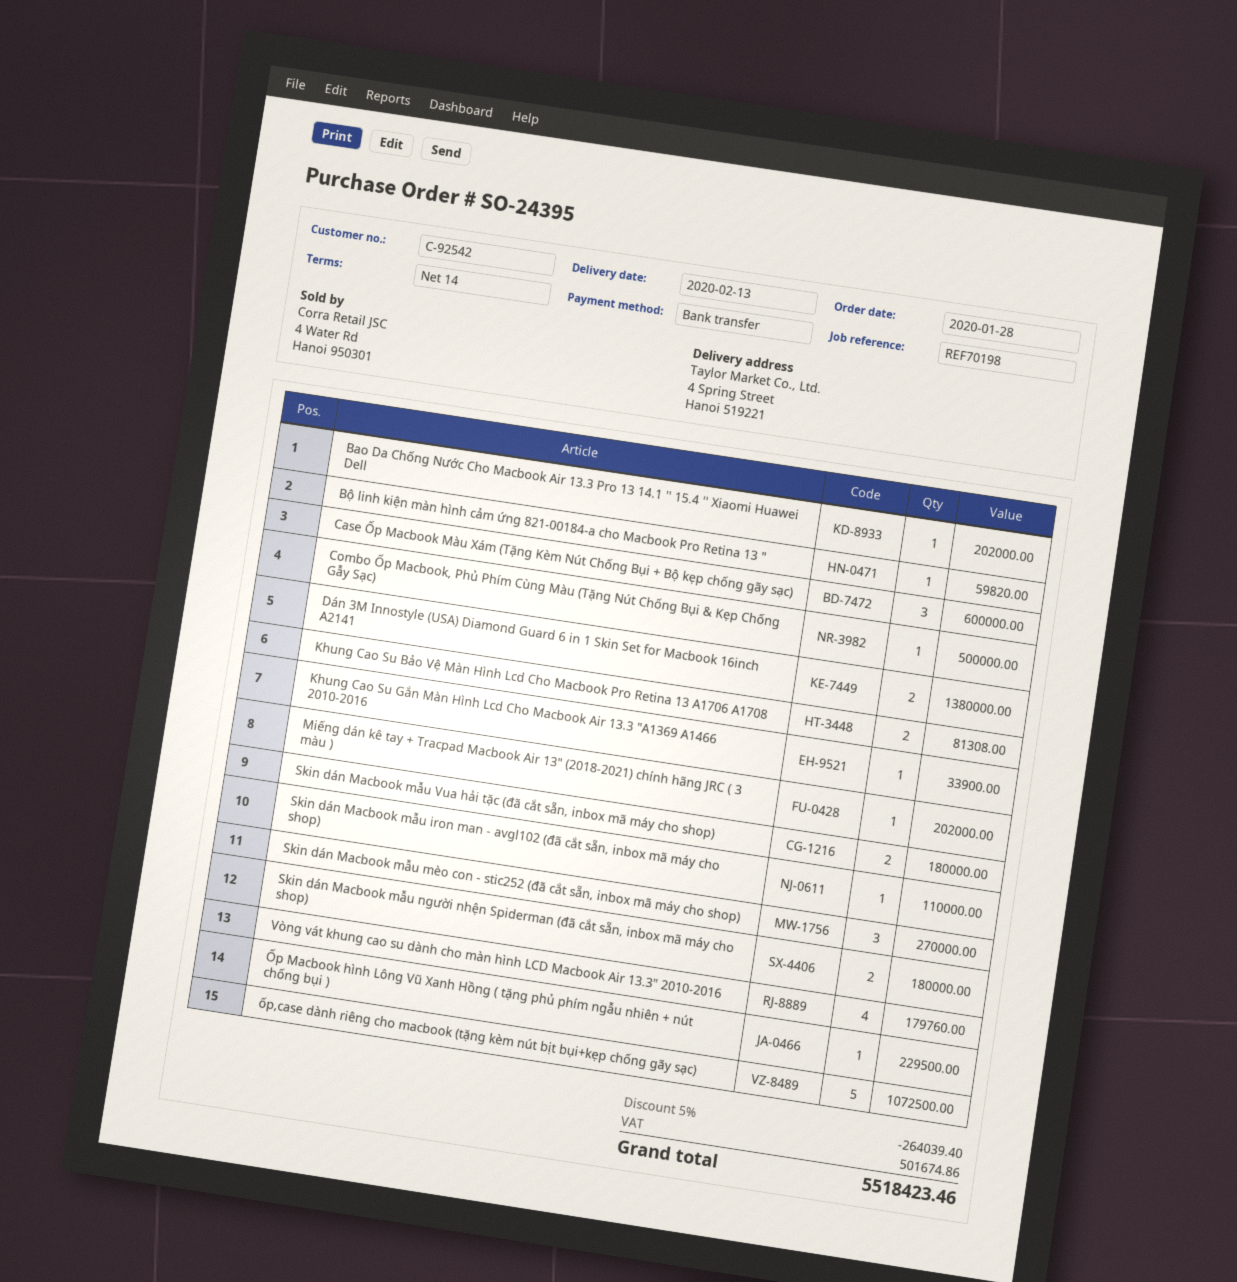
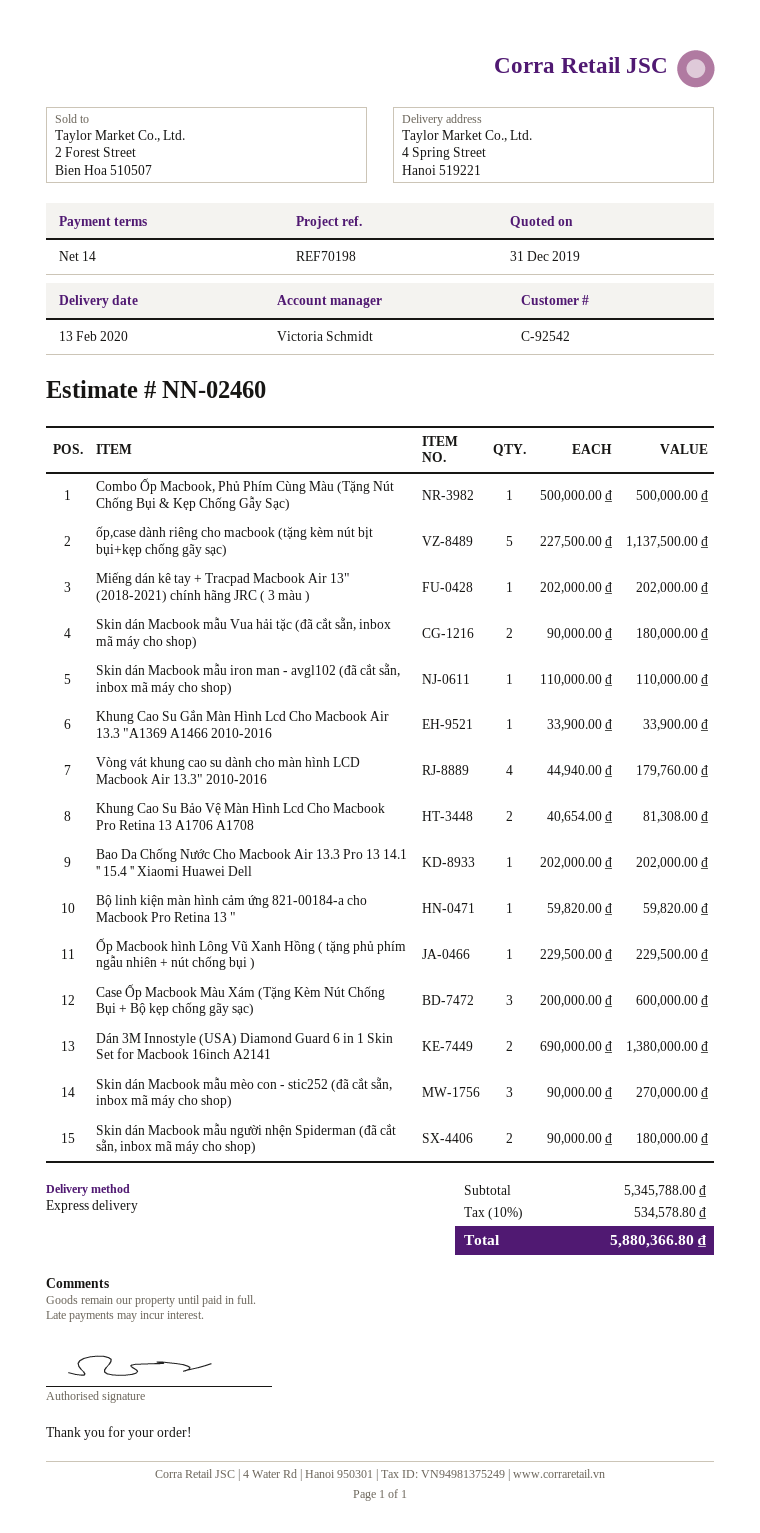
ốp,case dành riêng cho macbook (tặng kèm nút bịt bụi+kẹp chống gãy sạc): 5 for 1072500.00 -> 5 for 1137500.00
discount: 5% = 264039.40 -> none
tax: 501674.86 -> 534578.80
total: 5518423.46 -> 5880366.80

